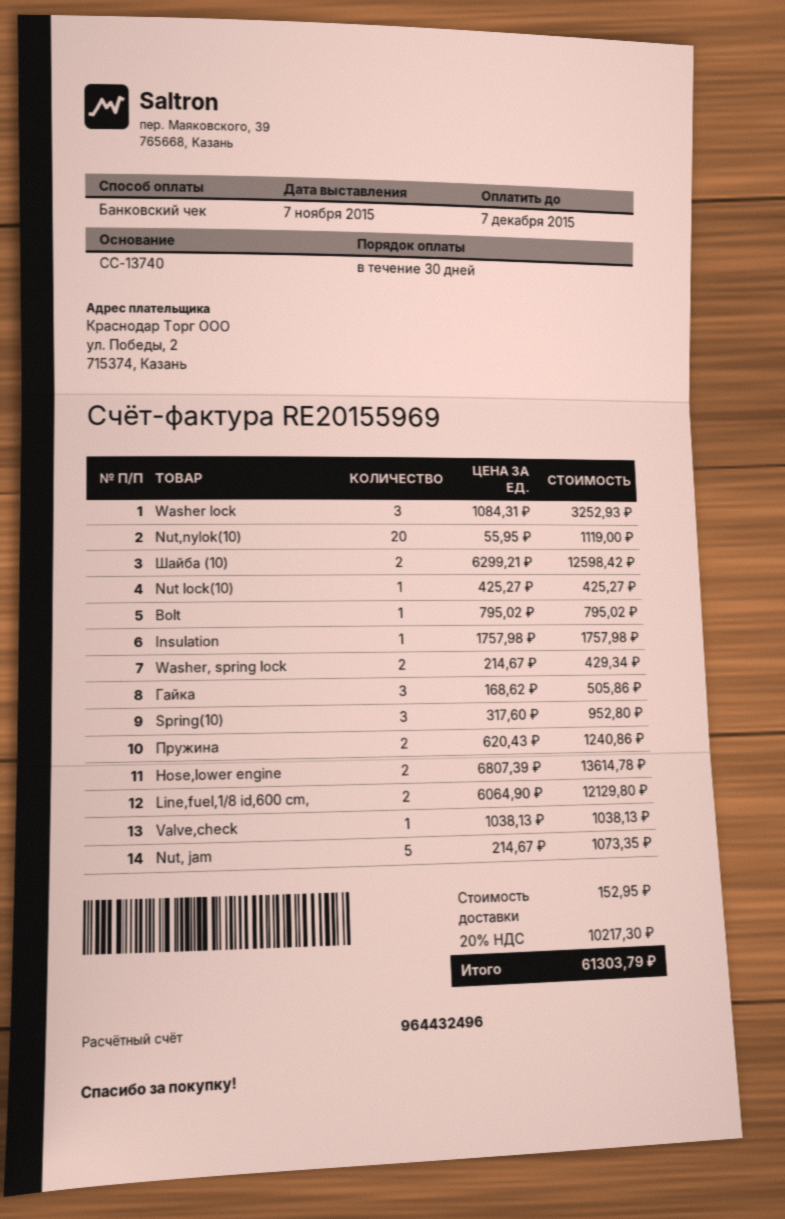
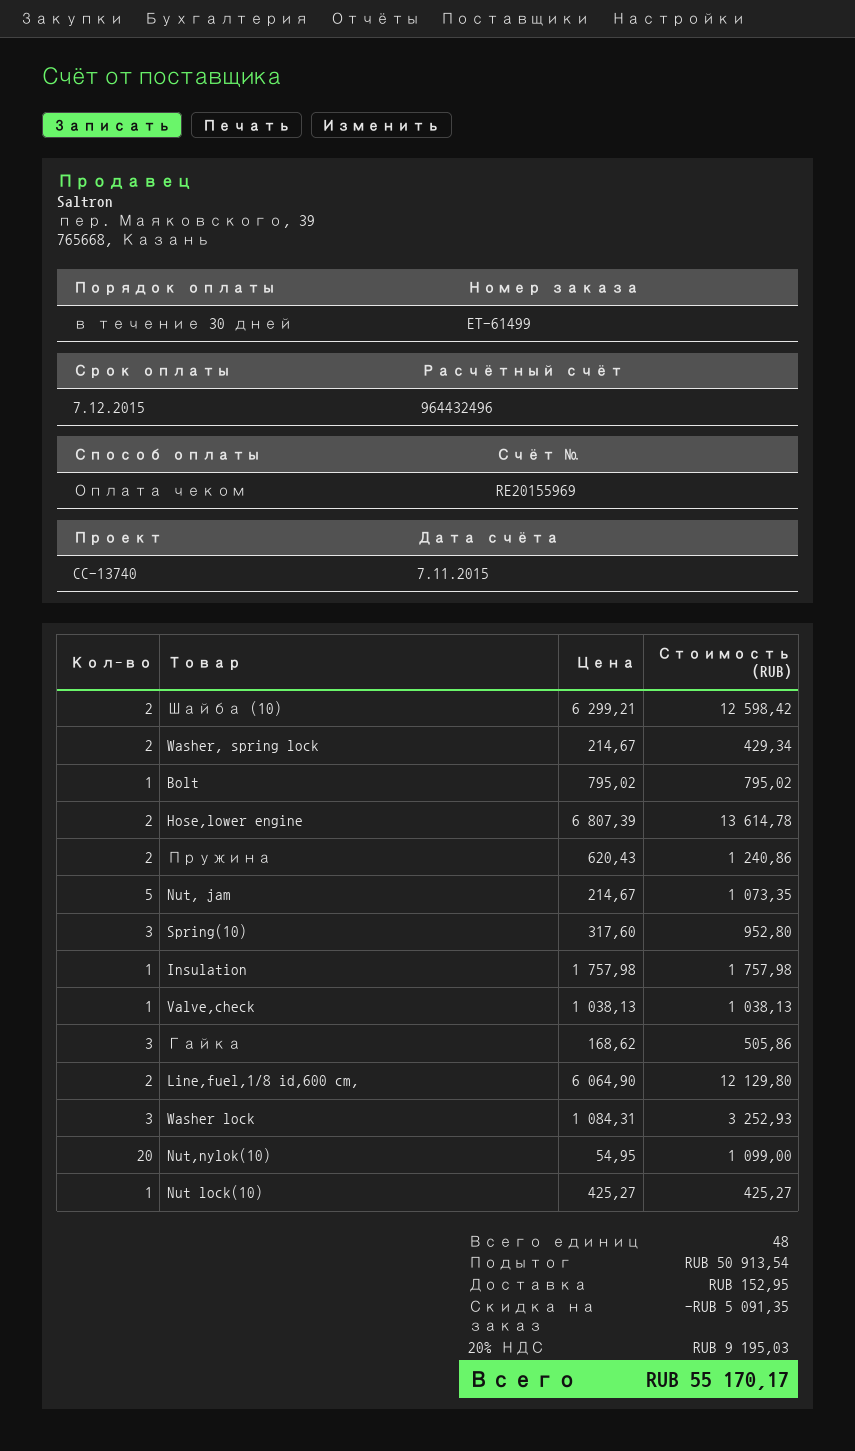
Nut,nylok(10): 20 x 55.95 = 1119.00 -> 20 x 54.95 = 1099.00
discount: none -> 5091.35
tax: 20% = 10217.30 -> 20% = 9195.03
total: 61303.79 -> 55170.17

